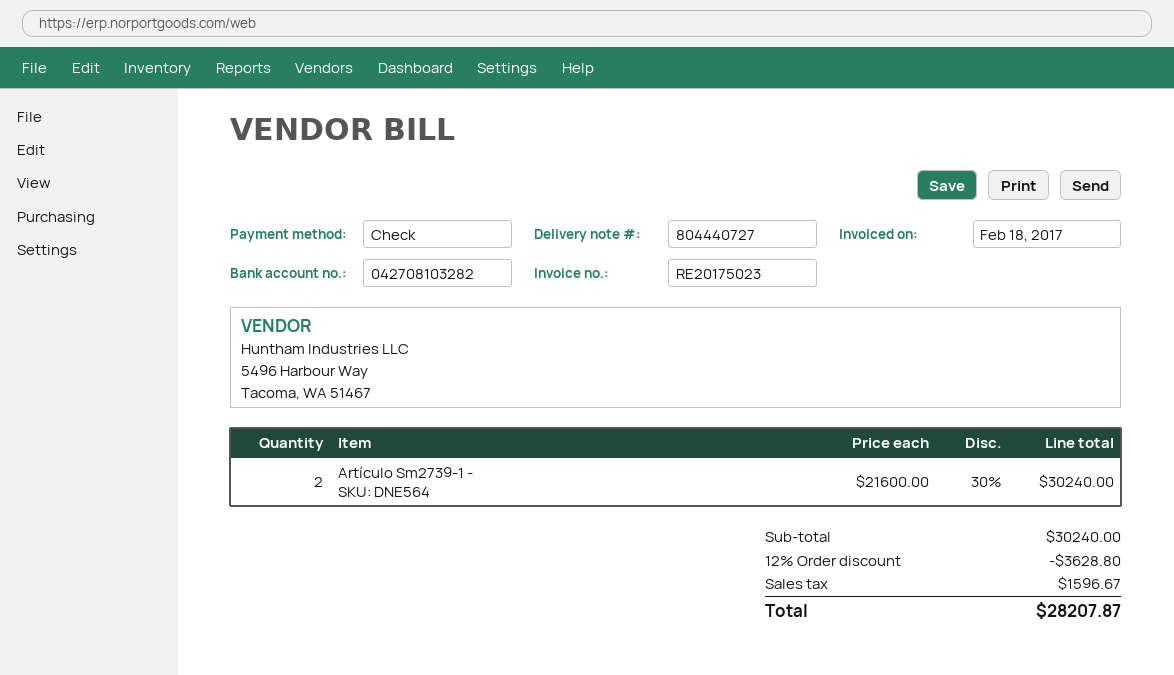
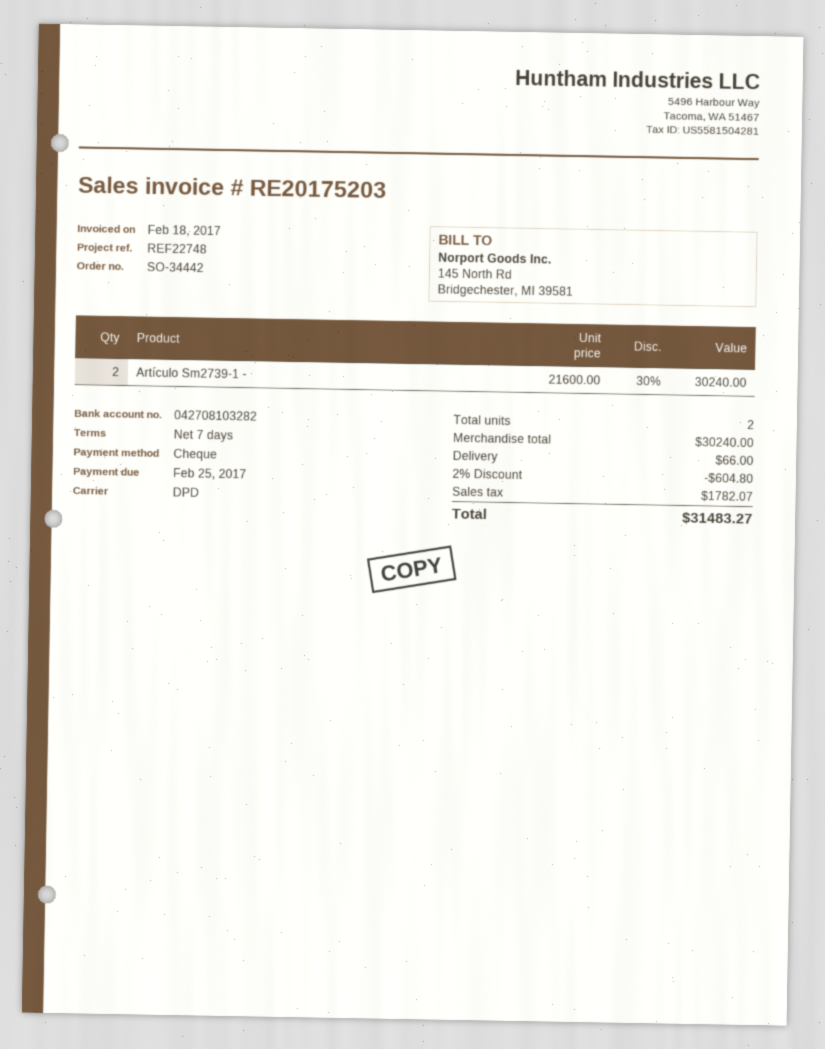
invoice number: RE20175023 -> RE20175203
discount: 12% = 3628.80 -> 2% = 604.80
shipping: none -> 66.00
tax: 1596.67 -> 1782.07
total: 28207.87 -> 31483.27

